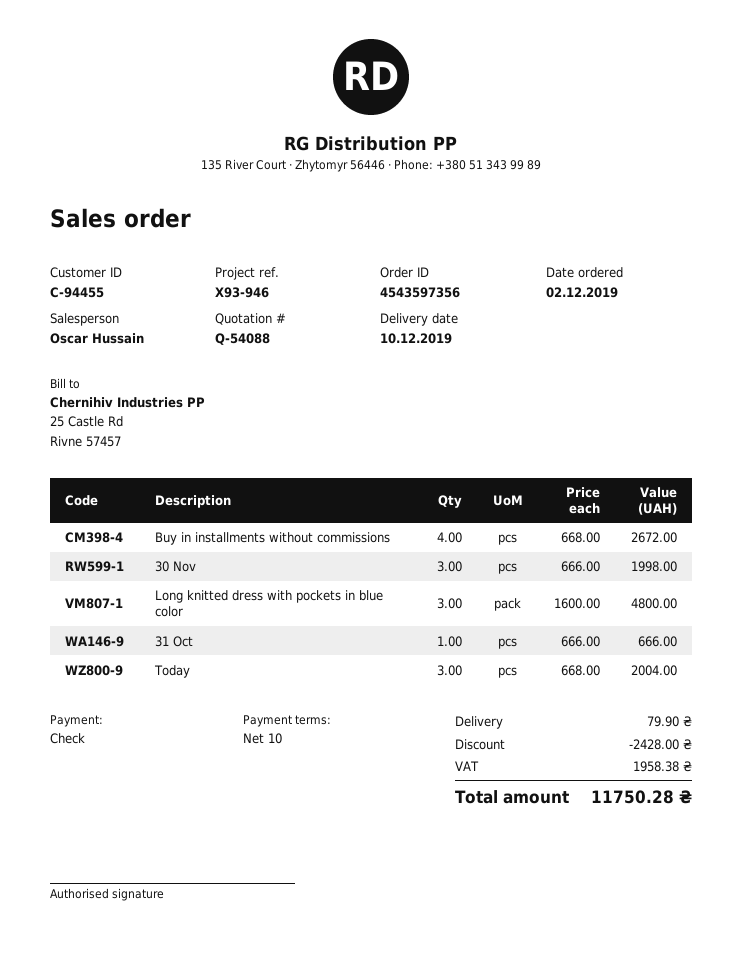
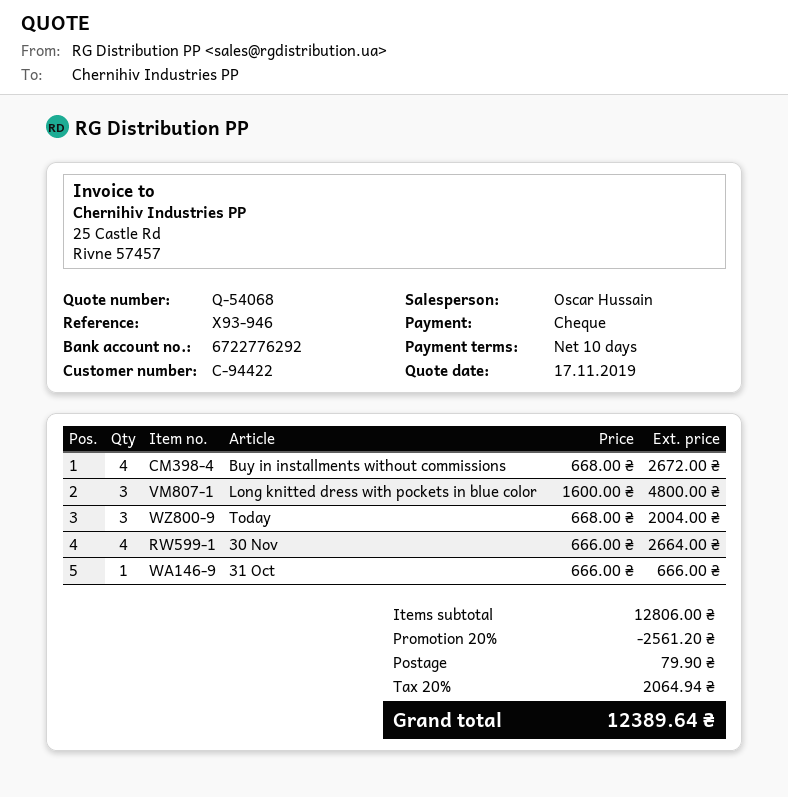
quote number: Q-54088 -> Q-54068
customer number: C-94455 -> C-94422
30 Nov: 3 x 666.00 = 1998.00 -> 4 x 666.00 = 2664.00
discount: 2428.00 -> 2561.20
tax: 1958.38 -> 2064.94
total: 11750.28 -> 12389.64

